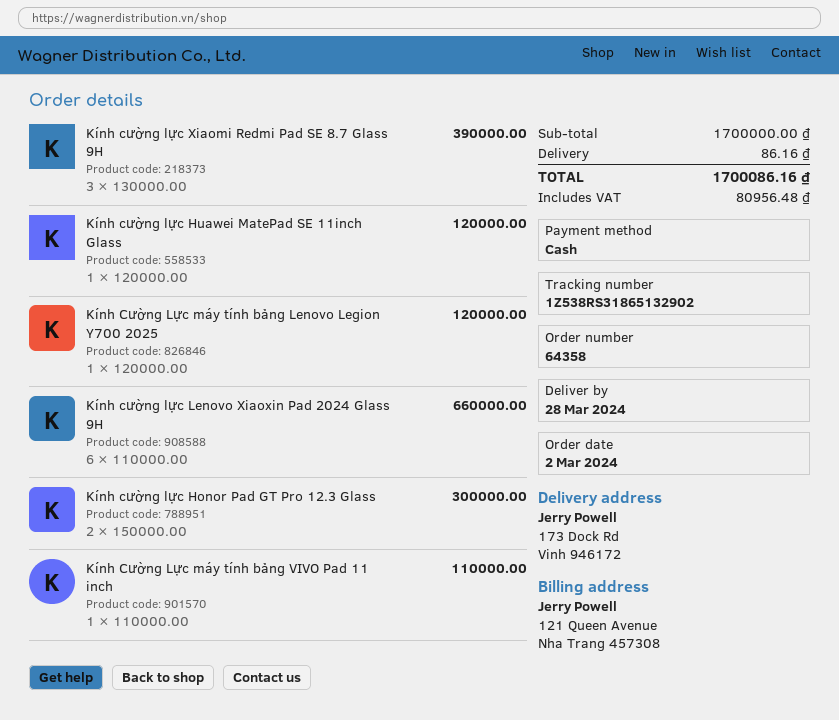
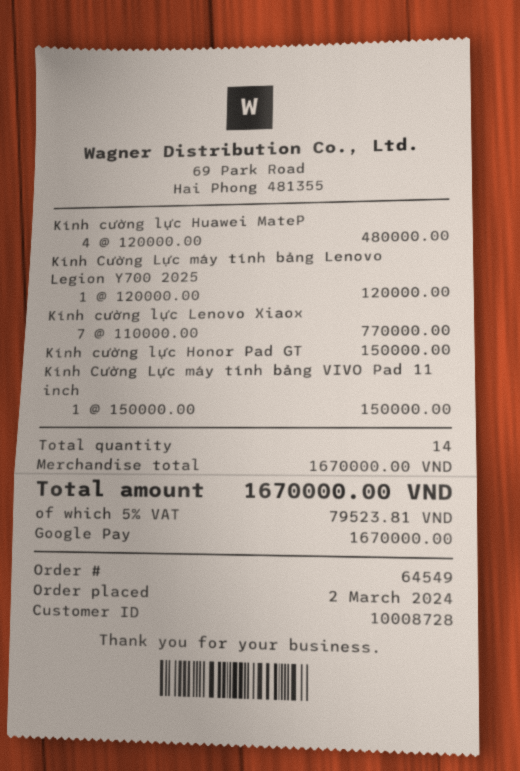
order number: 64358 -> 64549
payment method: cash -> Google Pay
Kính cường lực Xiaomi Redmi Pad SE 8.7 Glass 9H: 3 x 130000.00 = 390000.00 -> none
Kính cường lực Huawei MatePad SE 11inch Glass: 1 x 120000.00 = 120000.00 -> 4 x 120000.00 = 480000.00
Kính cường lực Lenovo Xiaoxin Pad 2024 Glass 9H: 6 x 110000.00 = 660000.00 -> 7 x 110000.00 = 770000.00
Kính cường lực Honor Pad GT Pro 12.3 Glass: 2 x 150000.00 = 300000.00 -> 1 x 150000.00 = 150000.00
Kính Cường Lực máy tính bảng VIVO Pad 11 inch: 1 x 110000.00 = 110000.00 -> 1 x 150000.00 = 150000.00
subtotal: 1700000.00 -> 1670000.00
shipping: 86.16 -> none
tax: 80956.48 -> 79523.81
total: 1700086.16 -> 1670000.00

